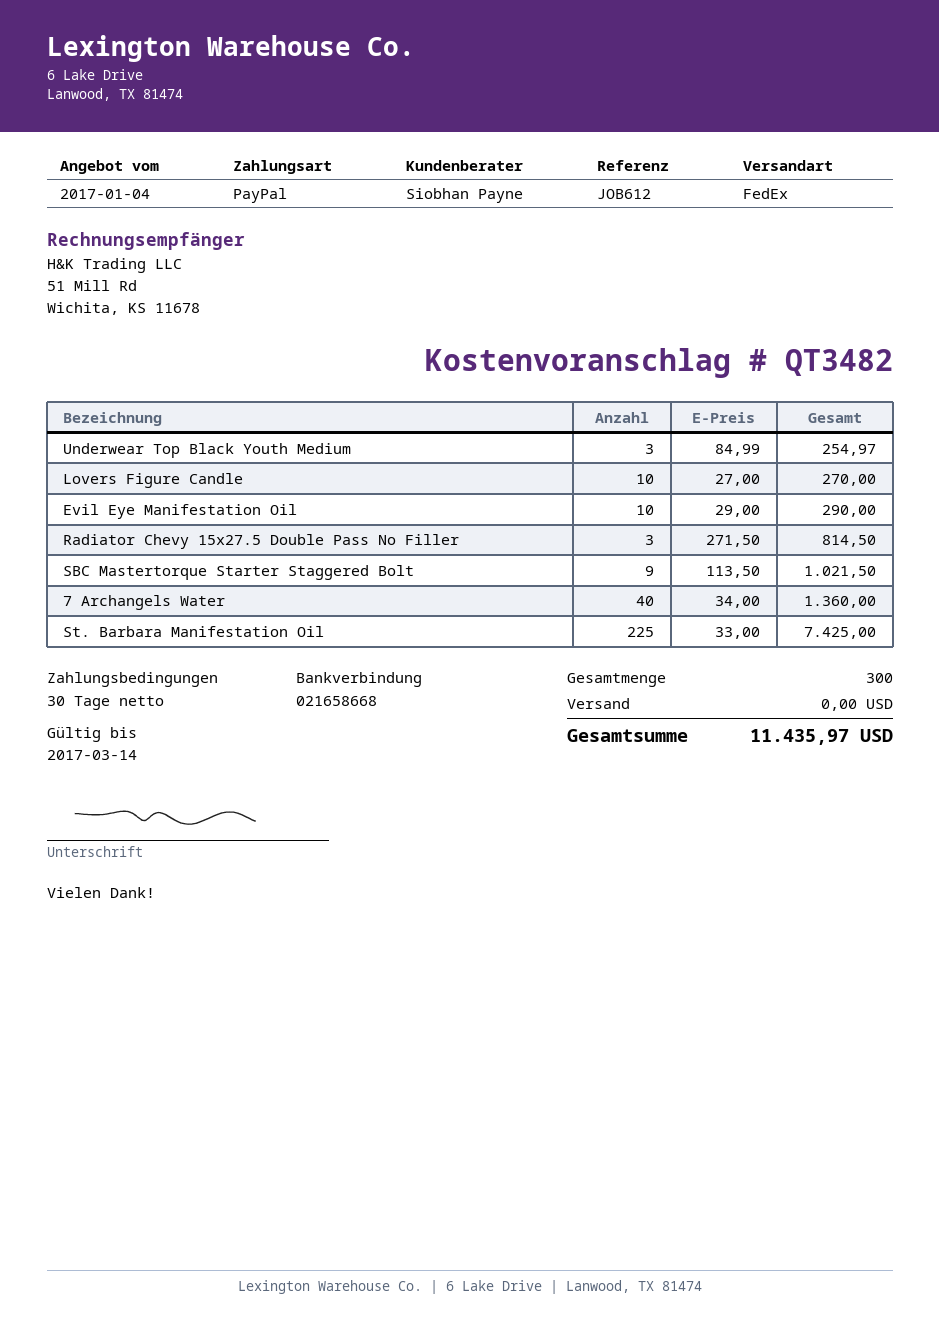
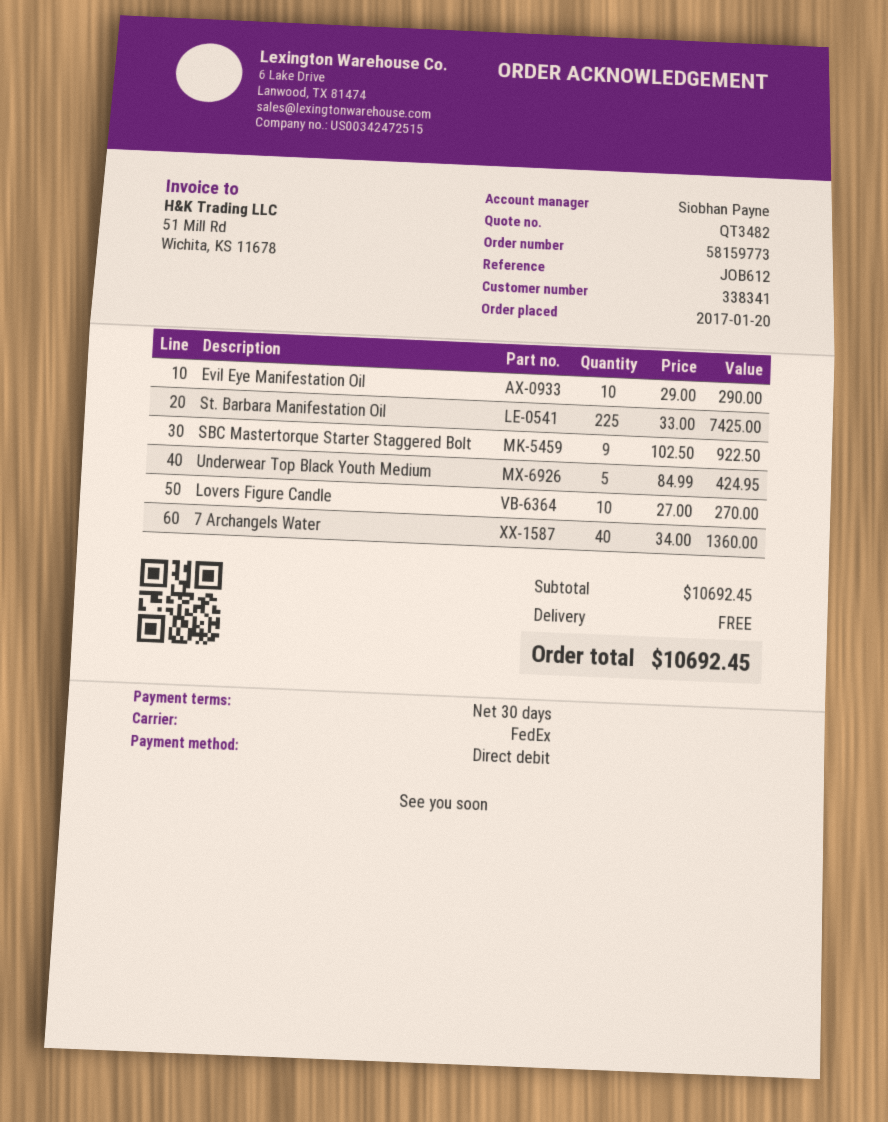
payment method: PayPal -> direct debit
Underwear Top Black Youth Medium: 3 x 84.99 = 254.97 -> 5 x 84.99 = 424.95
Radiator Chevy 15x27.5 Double Pass No Filler: 3 x 271.50 = 814.50 -> none
SBC Mastertorque Starter Staggered Bolt: 9 x 113.50 = 1021.50 -> 9 x 102.50 = 922.50
total: 11435.97 -> 10692.45

